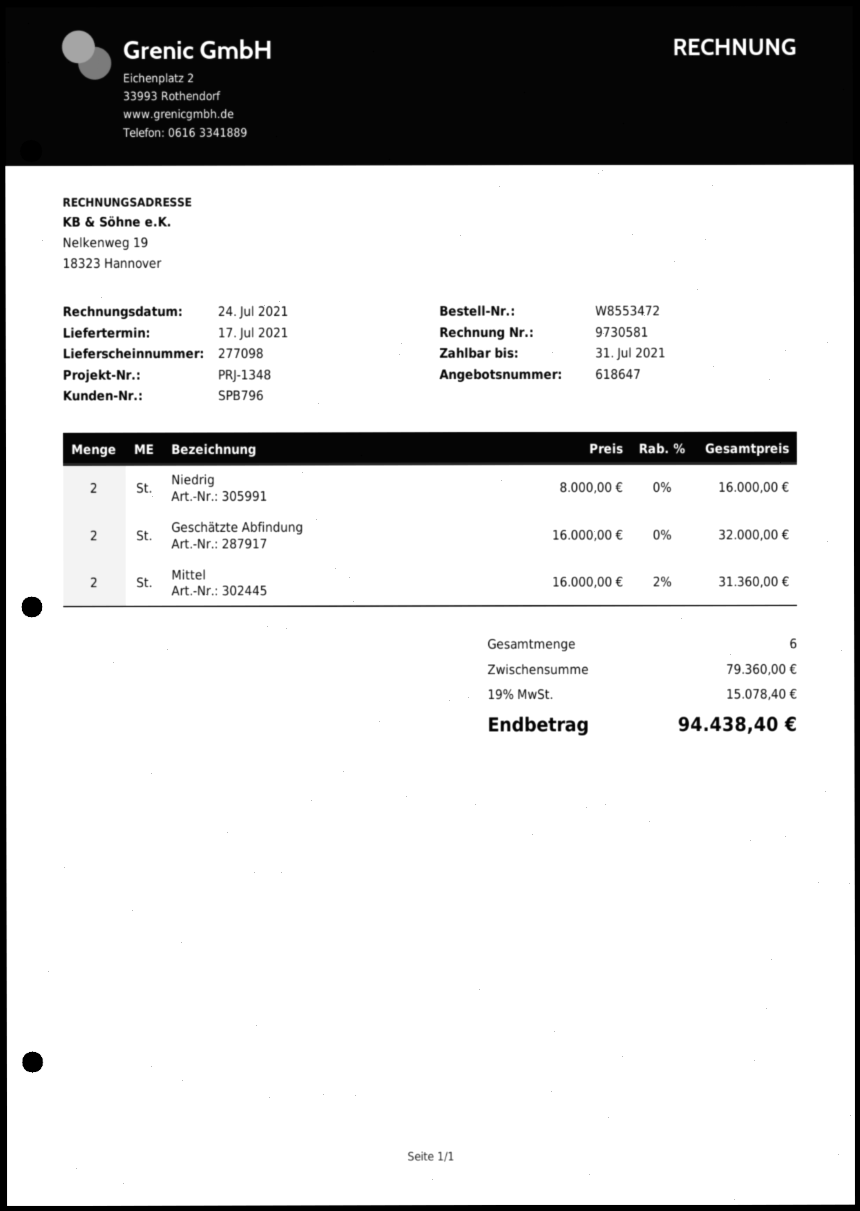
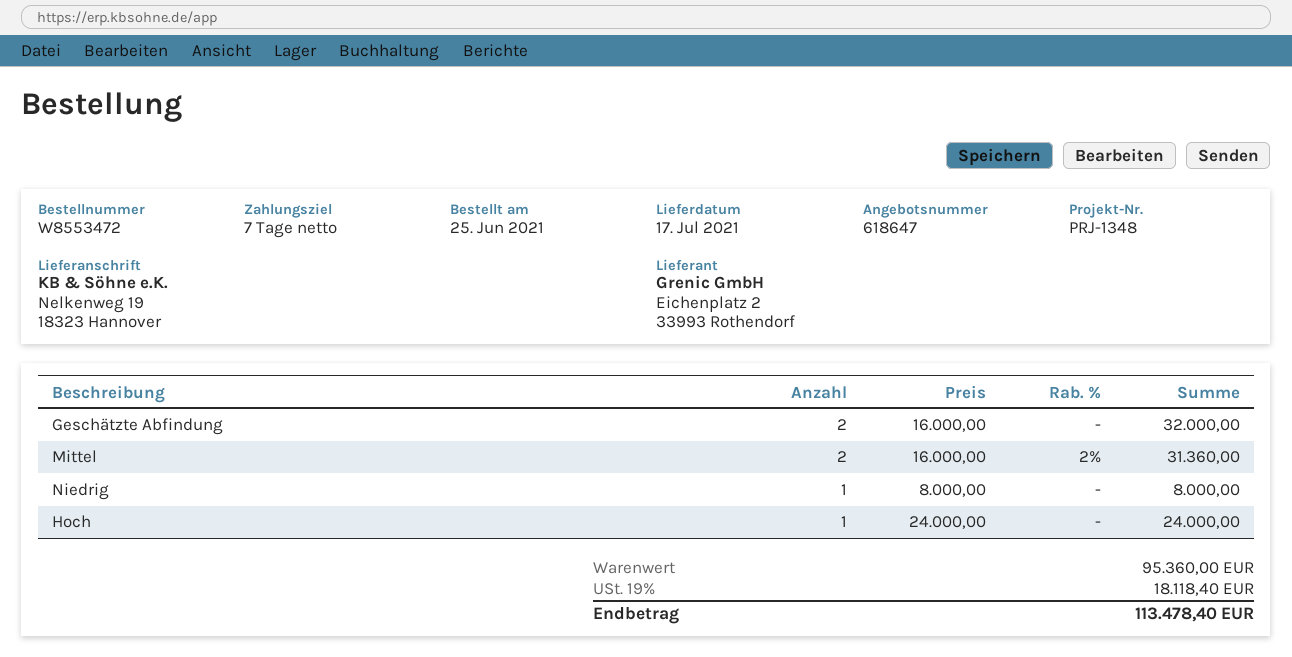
Niedrig: 2 x 8000.00 = 16000.00 -> 1 x 8000.00 = 8000.00
Hoch: none -> 1 x 24000.00 = 24000.00
subtotal: 79360.00 -> 95360.00
tax: 19% = 15078.40 -> 19% = 18118.40
total: 94438.40 -> 113478.40

